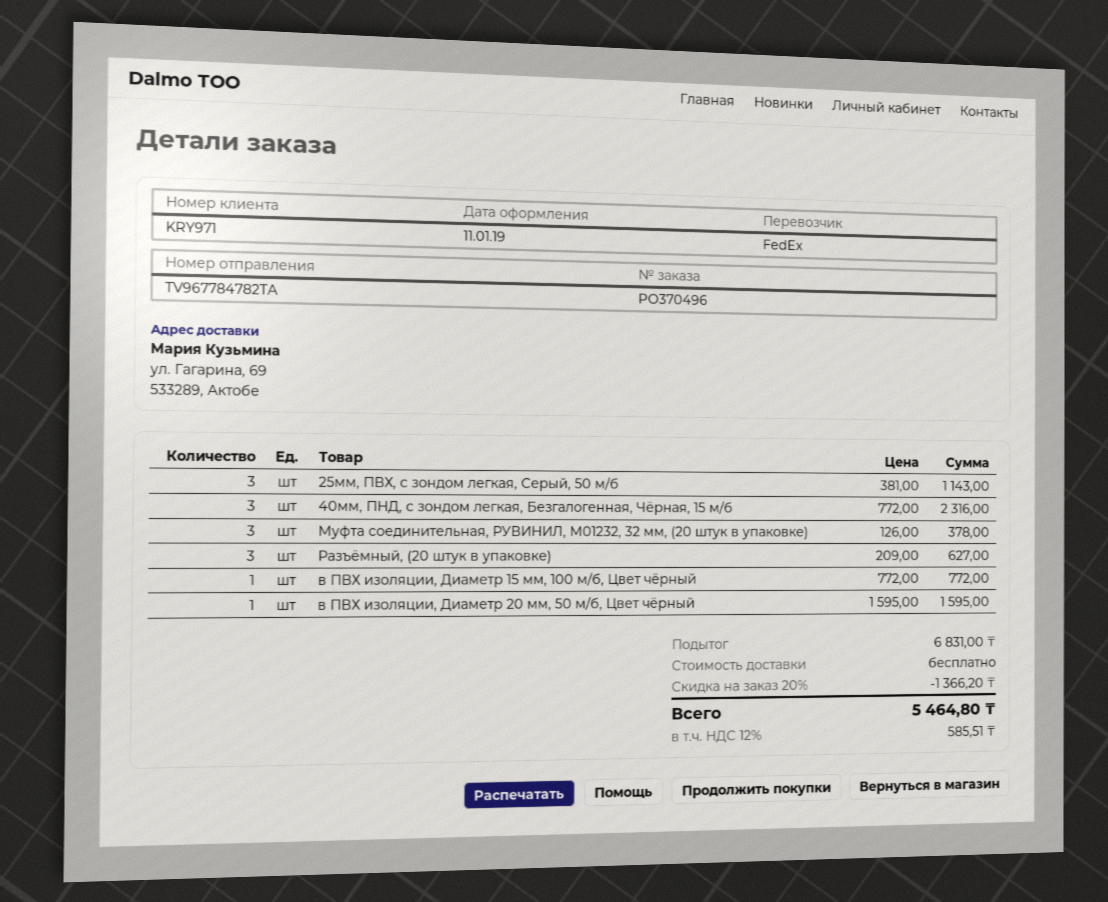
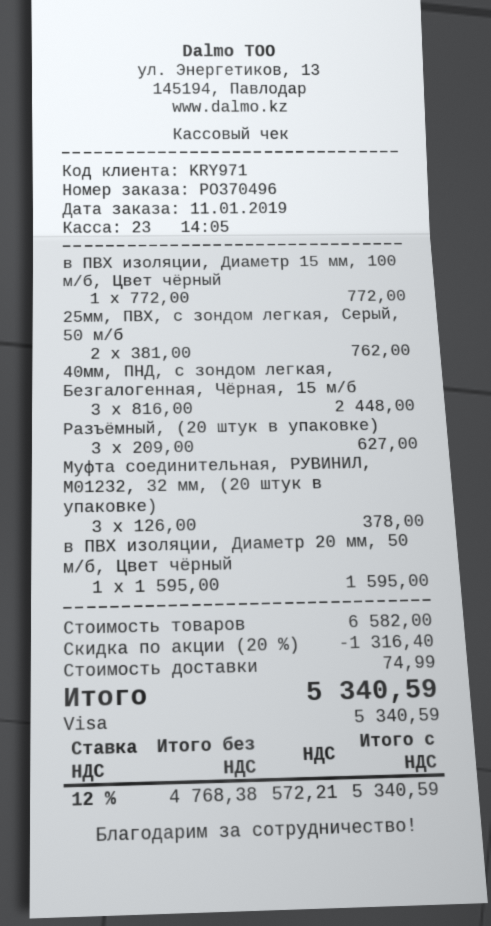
25мм, ПВХ, с зондом легкая, Серый, 50 м/б: 3 x 381.00 = 1143.00 -> 2 x 381.00 = 762.00
40мм, ПНД, с зондом легкая, Безгалогенная, Чёрная, 15 м/б: 3 x 772.00 = 2316.00 -> 3 x 816.00 = 2448.00
subtotal: 6831.00 -> 6582.00
discount: 20% = 1366.20 -> 20% = 1316.40
shipping: 0.00 -> 74.99
tax: 12% = 585.51 -> 12% = 572.21
total: 5464.80 -> 5340.59

